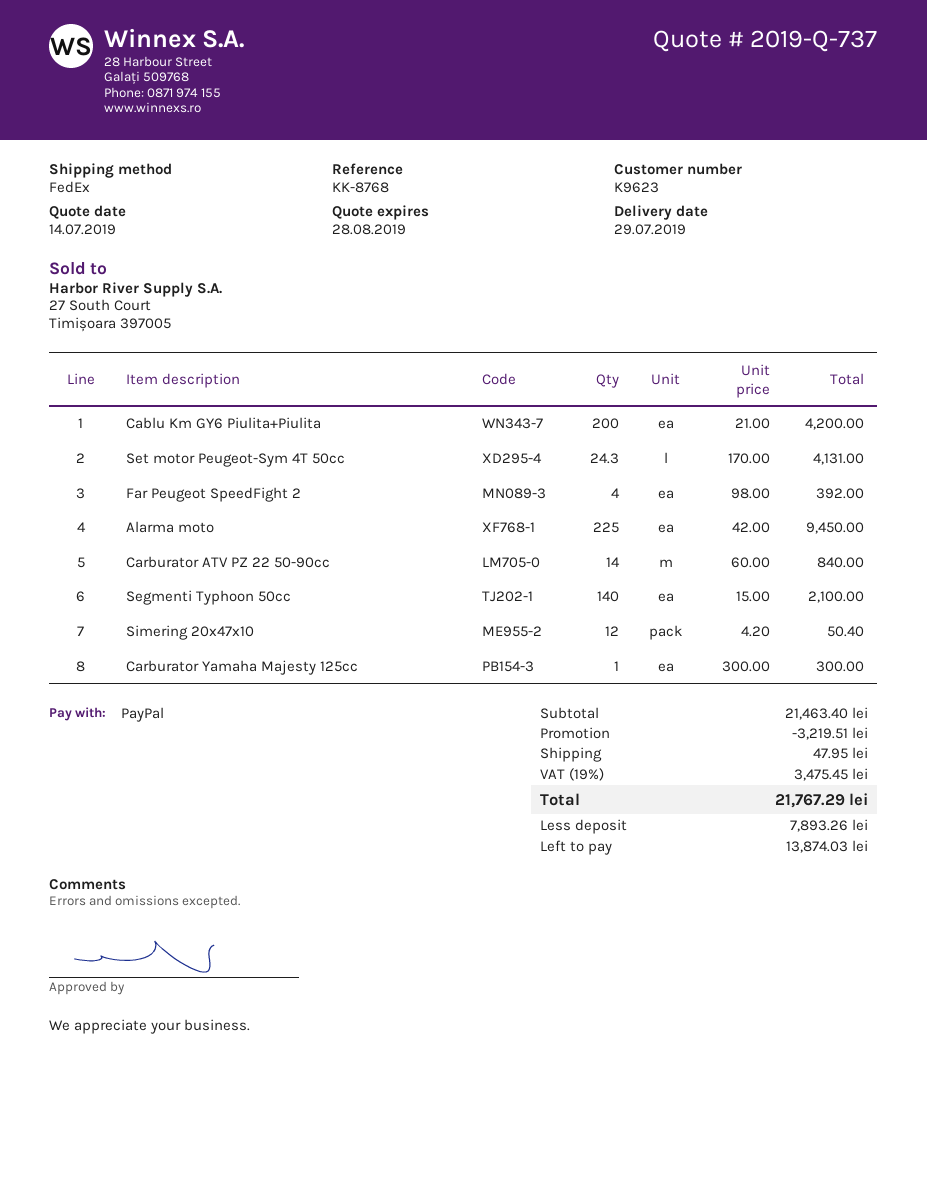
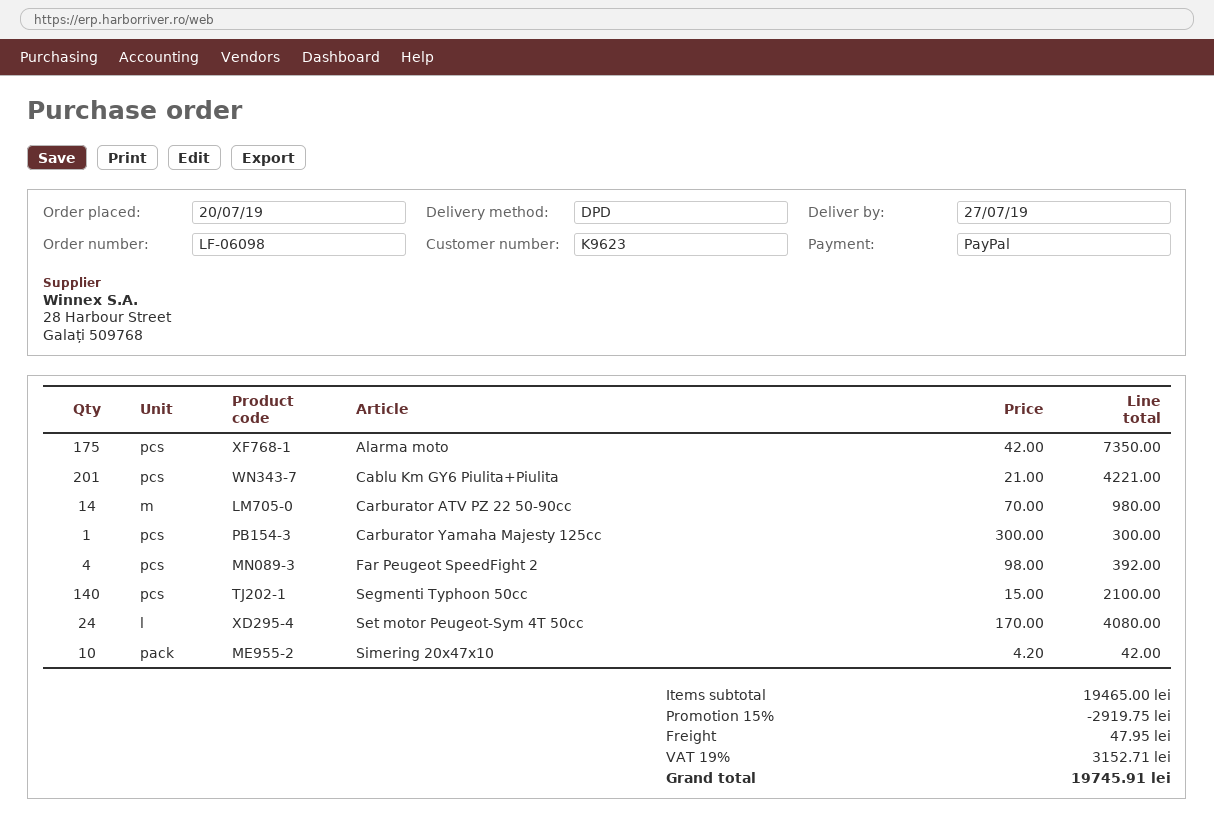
delivery date: 2019-07-29 -> 2019-07-27
shipping method: FedEx -> DPD
Cablu Km GY6 Piulita+Piulita: 200 x 21.00 = 4200.00 -> 201 x 21.00 = 4221.00
Set motor Peugeot-Sym 4T 50cc: 24.3 x 170.00 = 4131.00 -> 24 x 170.00 = 4080.00
Alarma moto: 225 x 42.00 = 9450.00 -> 175 x 42.00 = 7350.00
Carburator ATV PZ 22 50-90cc: 14 x 60.00 = 840.00 -> 14 x 70.00 = 980.00
Simering 20x47x10: 12 x 4.20 = 50.40 -> 10 x 4.20 = 42.00
subtotal: 21463.40 -> 19465.00
discount: 3219.51 -> 2919.75
tax: 19% = 3475.45 -> 19% = 3152.71
total: 21767.29 -> 19745.91

